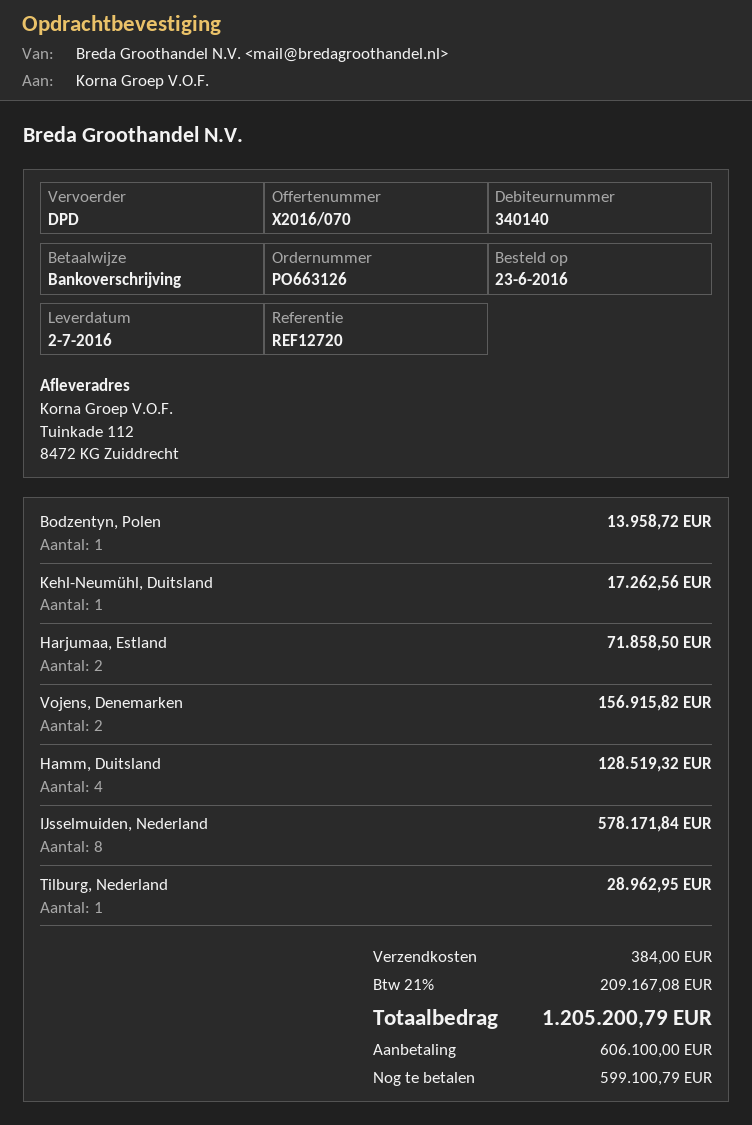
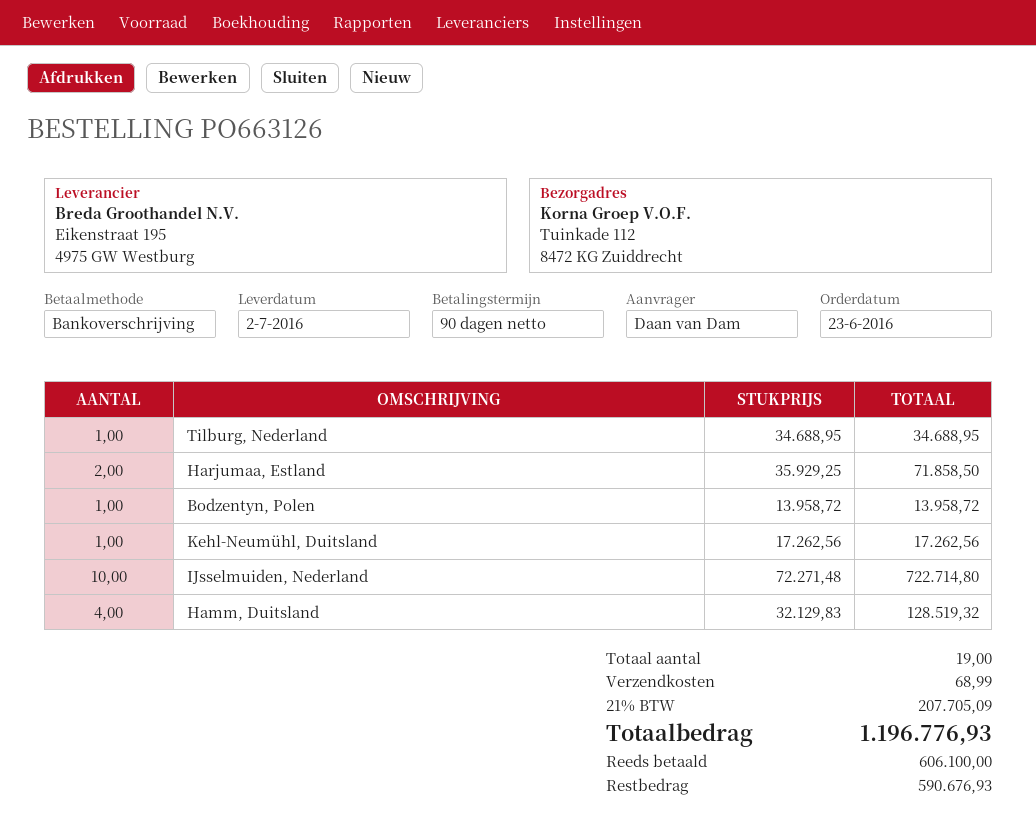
Vojens, Denemarken: 2 for 156915.82 -> none
IJsselmuiden, Nederland: 8 for 578171.84 -> 10 for 722714.80
Tilburg, Nederland: 1 for 28962.95 -> 1 for 34688.95
shipping: 384.00 -> 68.99
tax: 21% = 209167.08 -> 21% = 207705.09
total: 1205200.79 -> 1196776.93
balance: 599100.79 -> 590676.93

